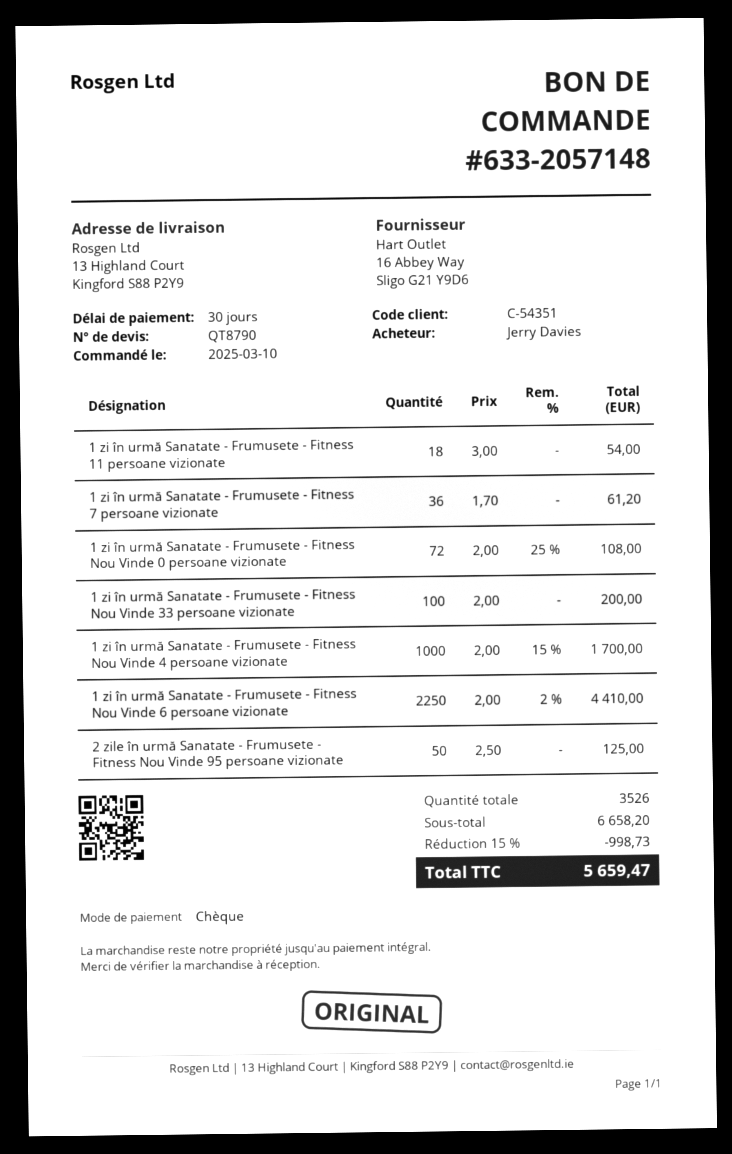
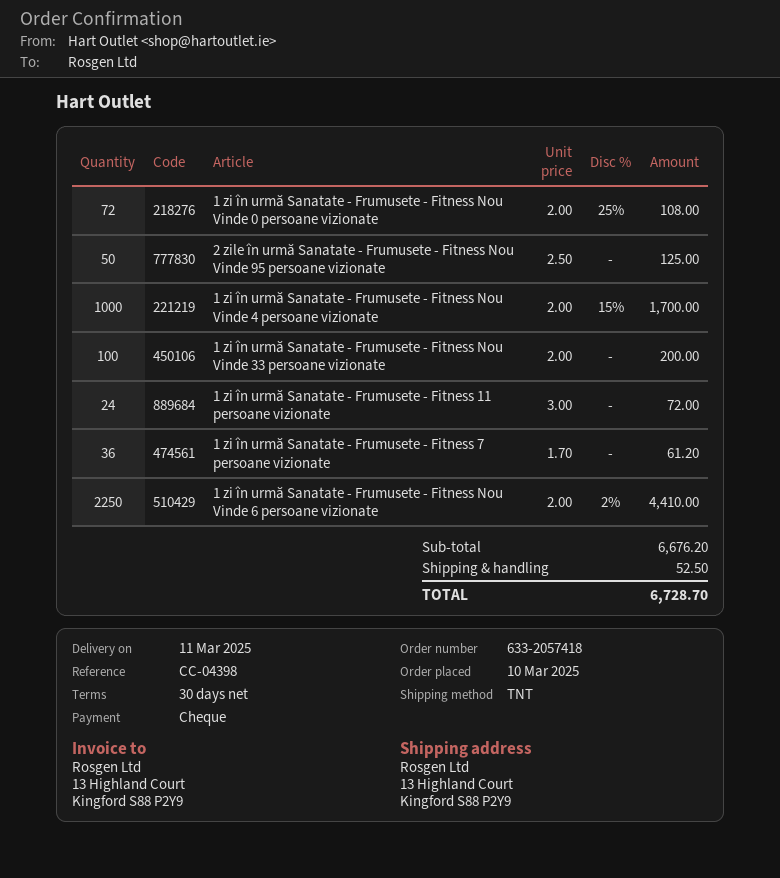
order number: 633-2057148 -> 633-2057418
1 zi în urmă Sanatate - Frumusete - Fitness 11 persoane vizionate: 18 x 3.00 = 54.00 -> 24 x 3.00 = 72.00
subtotal: 6658.20 -> 6676.20
discount: 15% = 998.73 -> none
shipping: none -> 52.50
total: 5659.47 -> 6728.70

